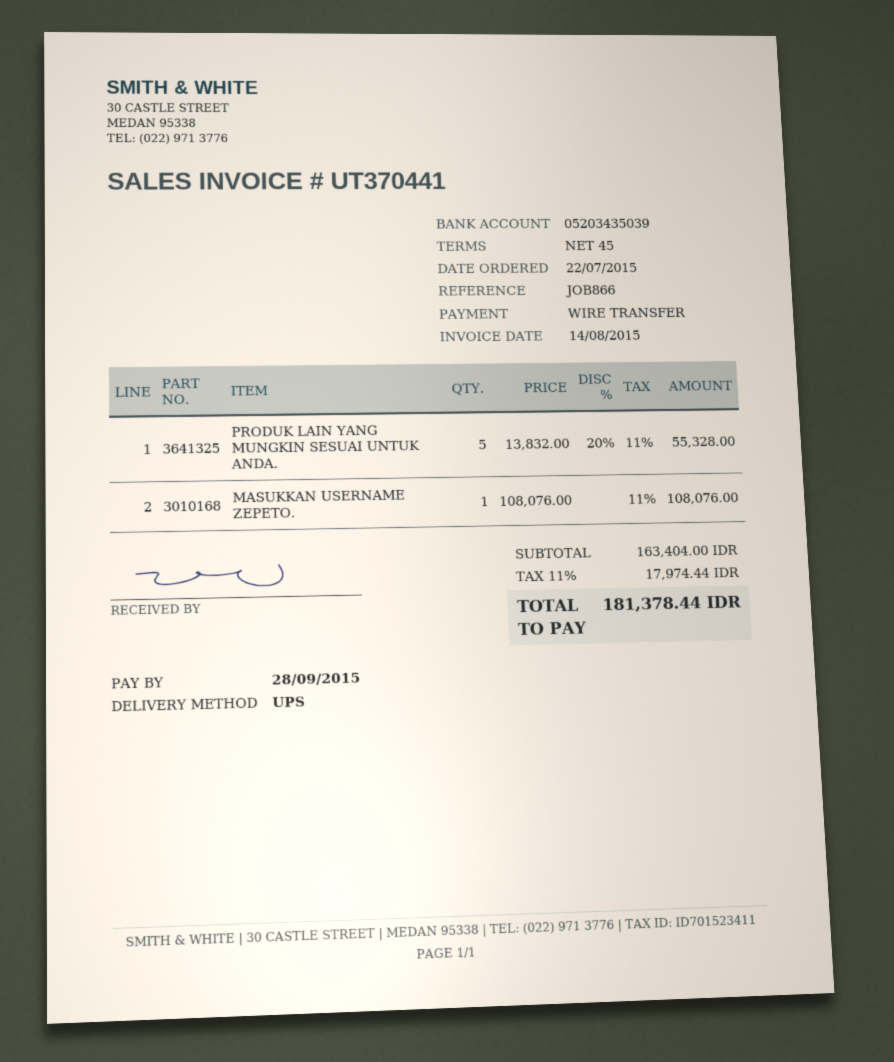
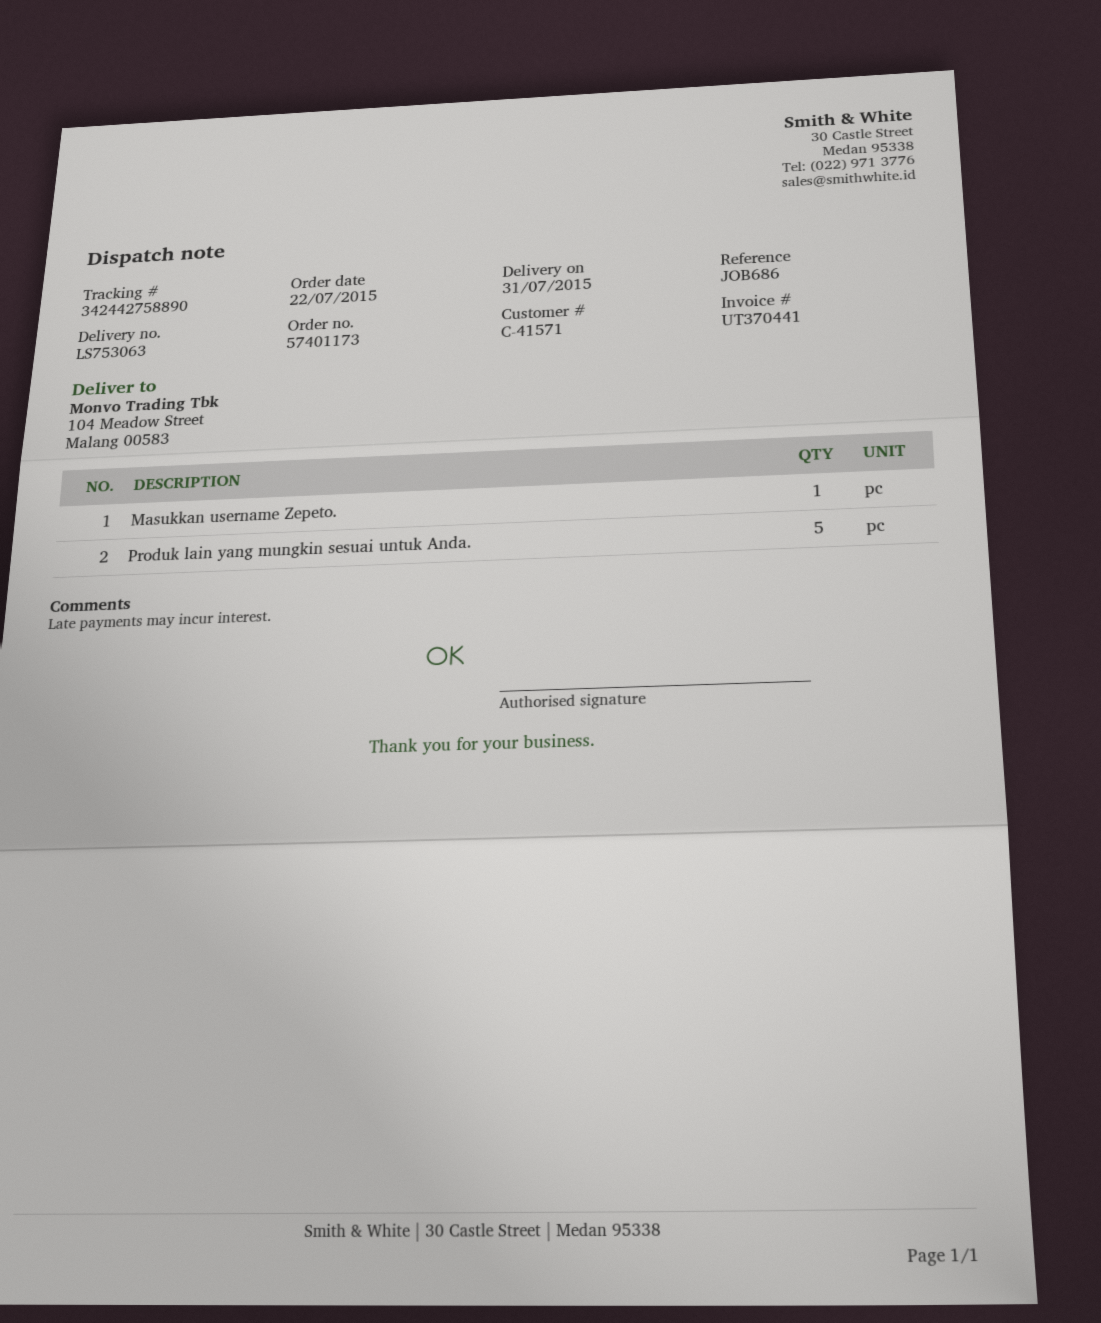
reference: JOB866 -> JOB686

